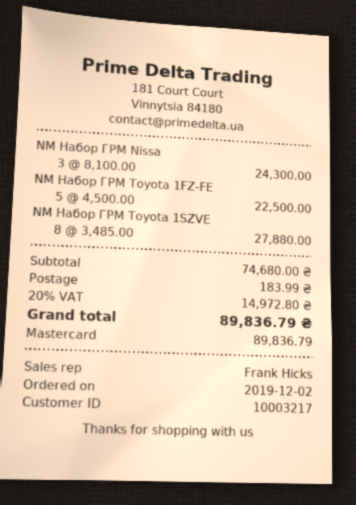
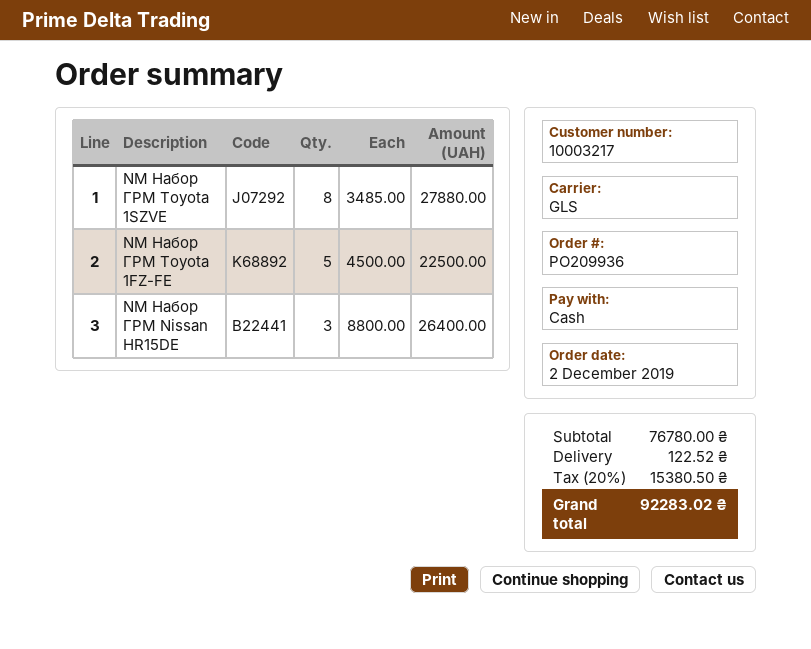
payment method: Mastercard -> cash
NM Набор ГРМ Nissa: 3 x 8100.00 = 24300.00 -> 3 x 8800.00 = 26400.00
subtotal: 74680.00 -> 76780.00
shipping: 183.99 -> 122.52
tax: 20% = 14972.80 -> 20% = 15380.50
total: 89836.79 -> 92283.02

